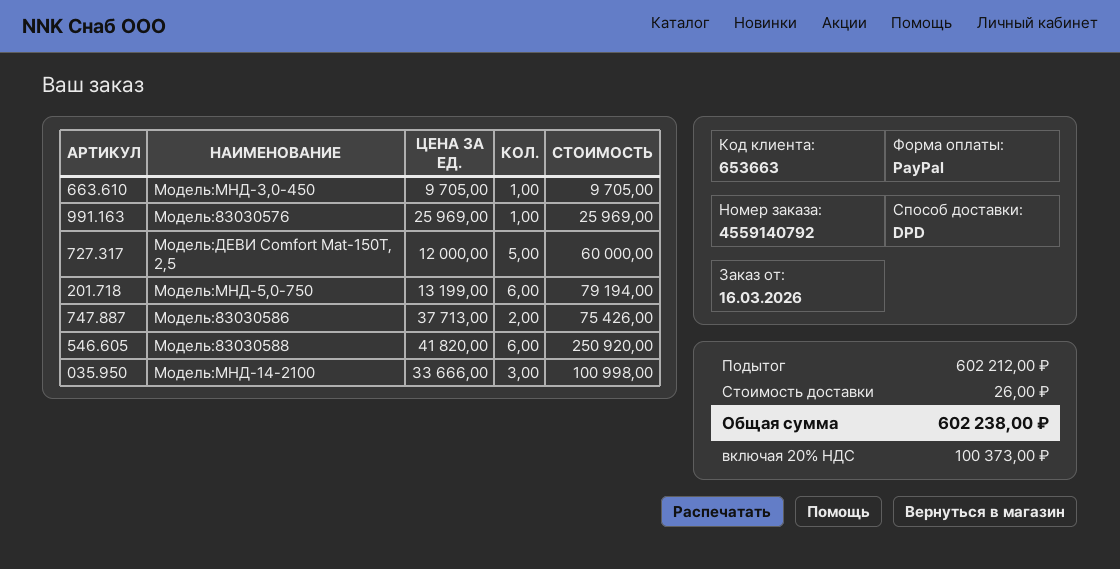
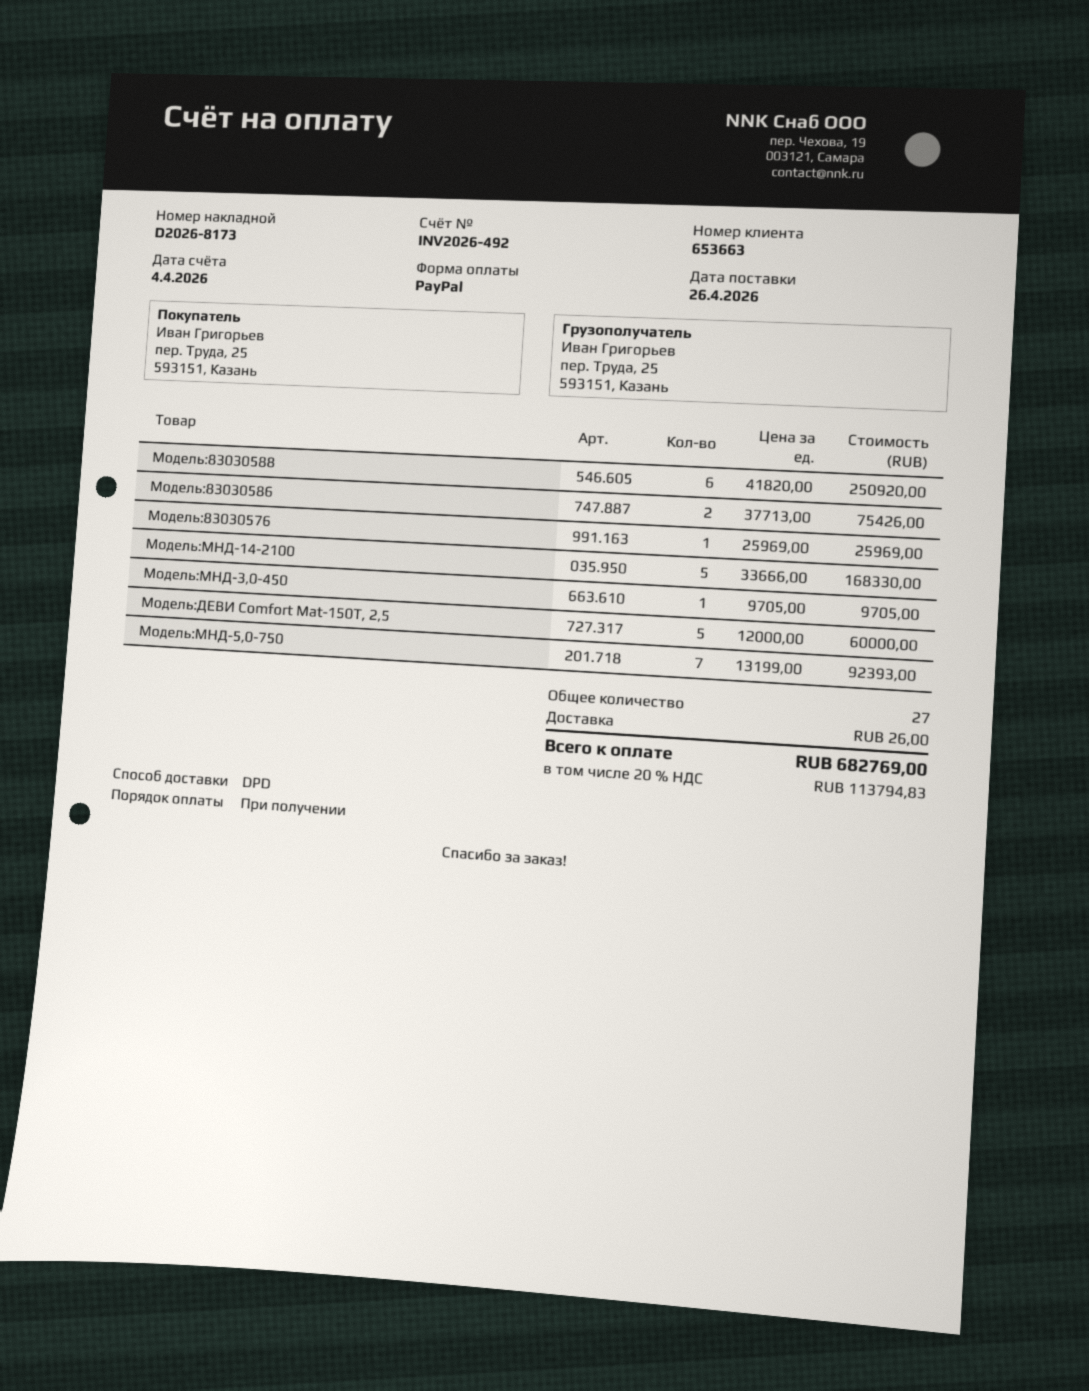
Модель:МНД-5,0-750: 6 x 13199.00 = 79194.00 -> 7 x 13199.00 = 92393.00
Модель:МНД-14-2100: 3 x 33666.00 = 100998.00 -> 5 x 33666.00 = 168330.00
tax: 20% = 100373.00 -> 20% = 113794.83
total: 602238.00 -> 682769.00

